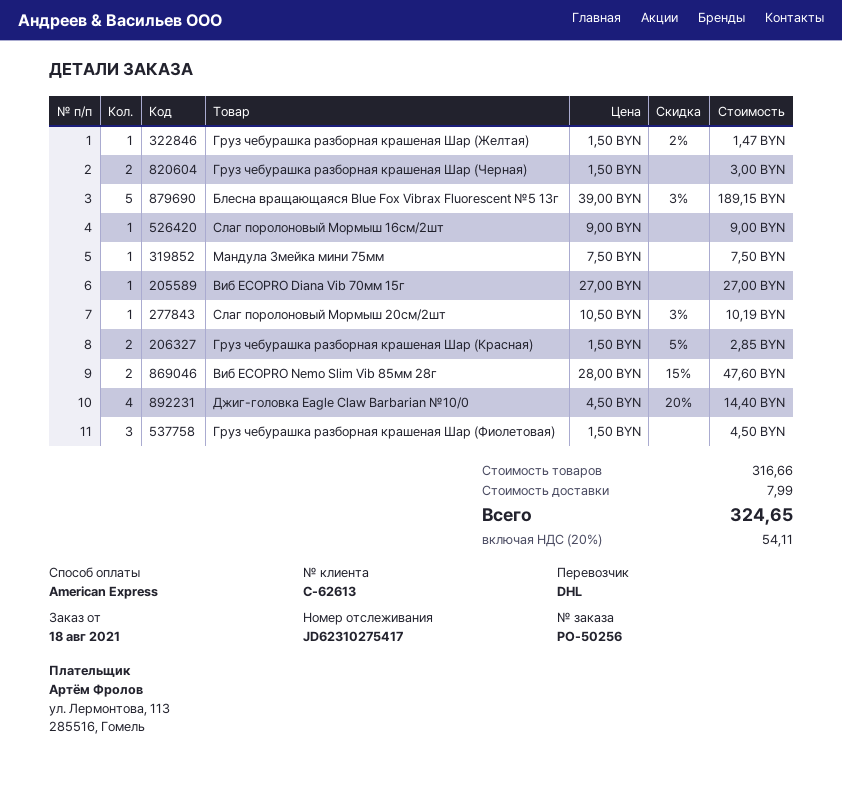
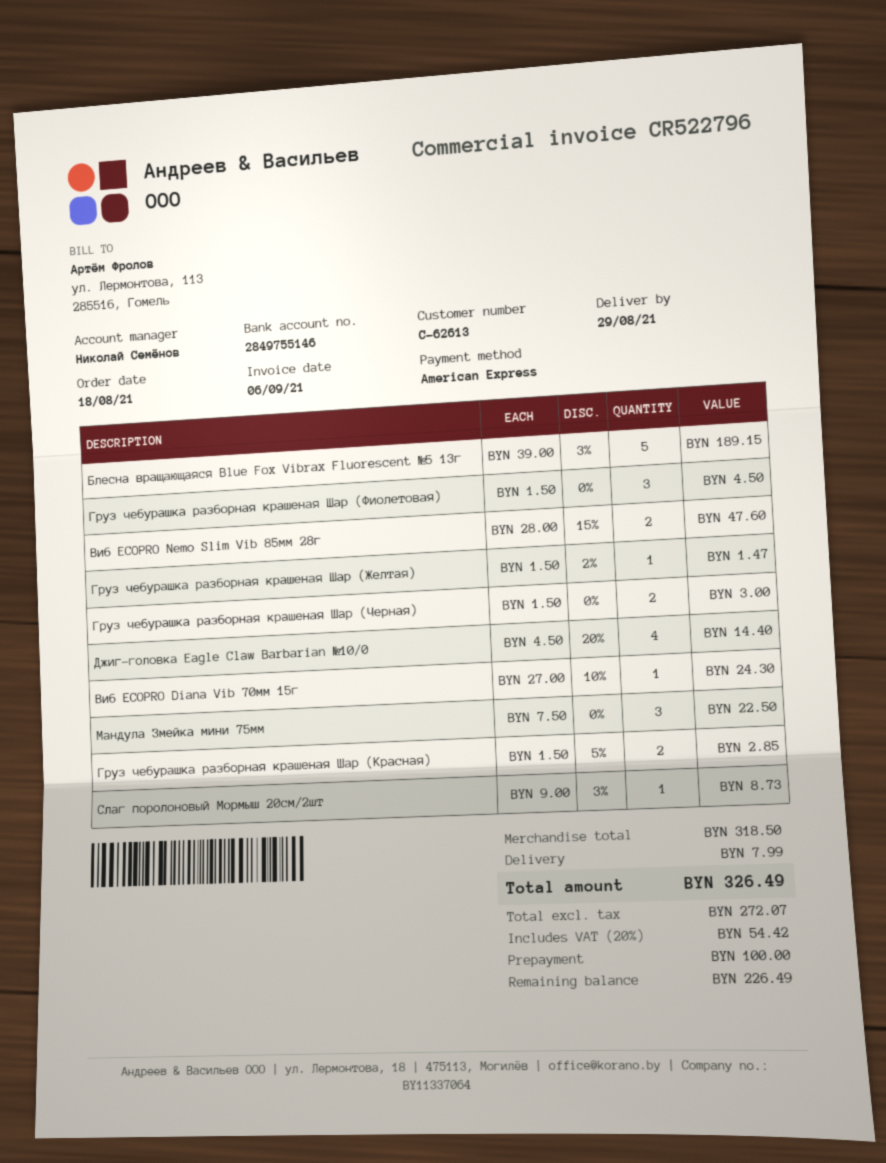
Слаг поролоновый Мормыш 16см/2шт: 1 x 9.00 = 9.00 -> none
Мандула Змейка мини 75мм: 1 x 7.50 = 7.50 -> 3 x 7.50 = 22.50
Виб ECOPRO Diana Vib 70мм 15г: 1 x 27.00 = 27.00 -> 1 x 27.00 - 10% = 24.30
Слаг поролоновый Мормыш 20см/2шт: 1 x 10.50 - 3% = 10.19 -> 1 x 9.00 - 3% = 8.73
subtotal: 316.66 -> 318.50
tax: 20% = 54.11 -> 20% = 54.42
total: 324.65 -> 326.49

